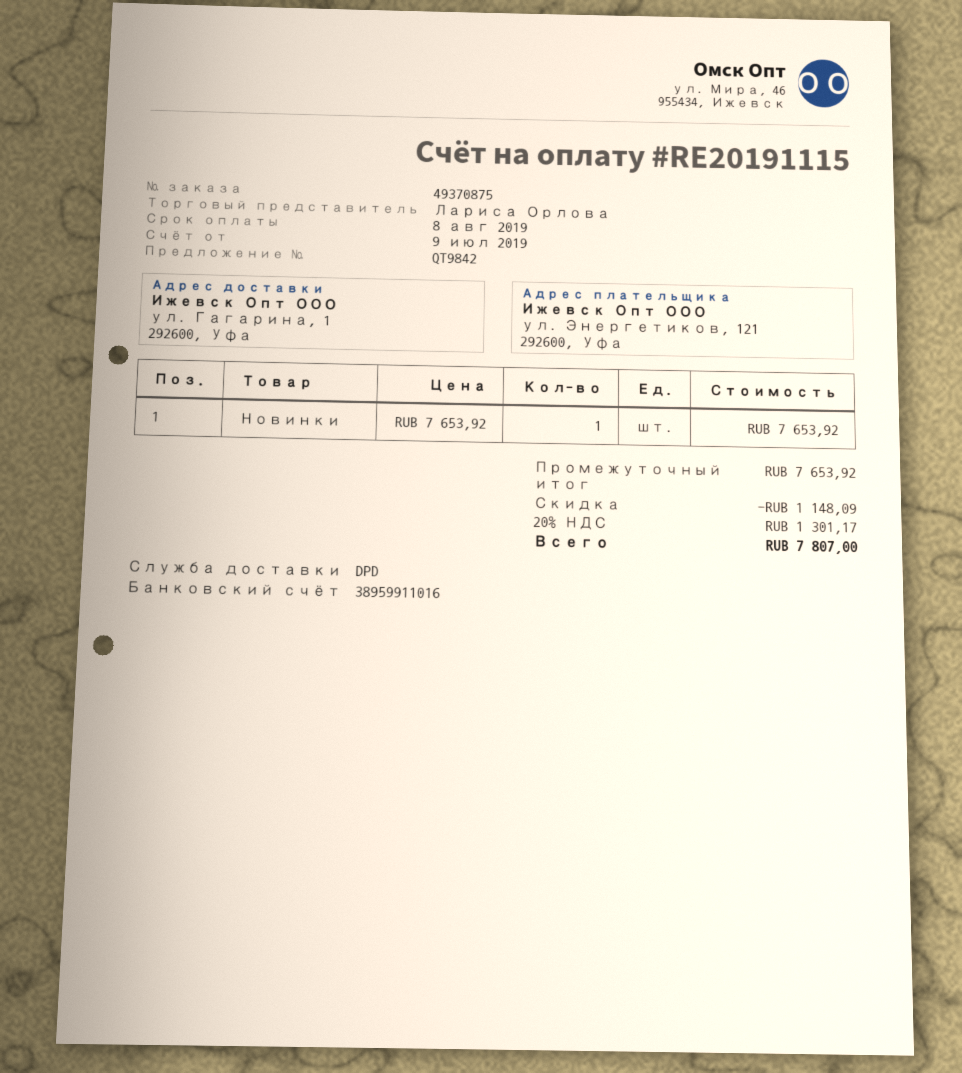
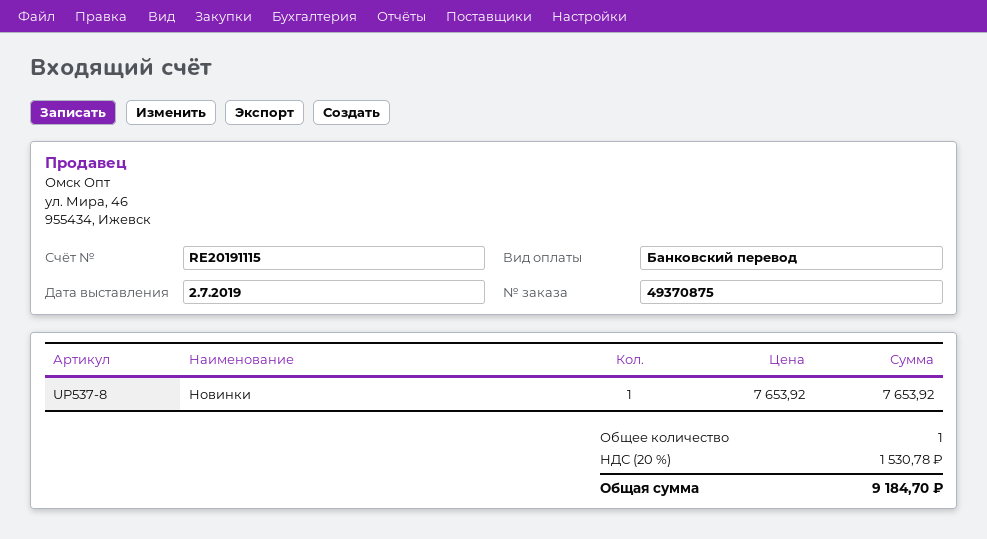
invoice date: 2019-07-09 -> 2019-07-02
discount: 1148.09 -> none
tax: 20% = 1301.17 -> 20% = 1530.78
total: 7807.00 -> 9184.70

